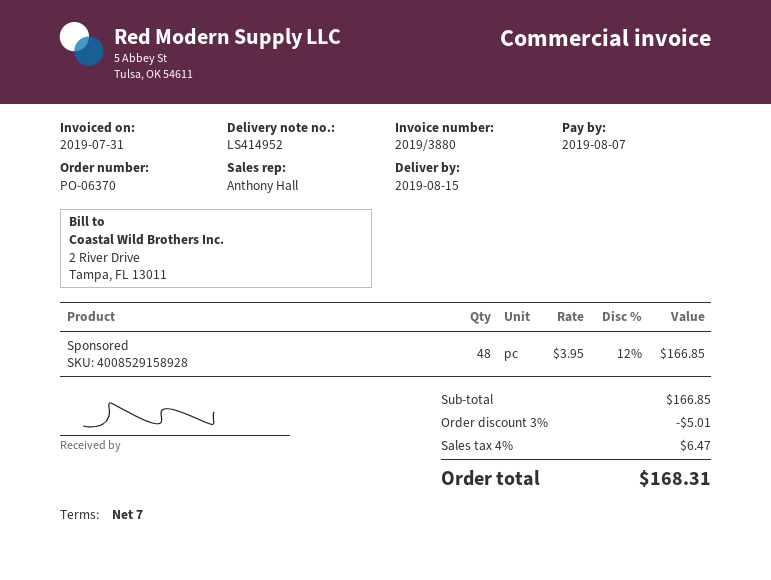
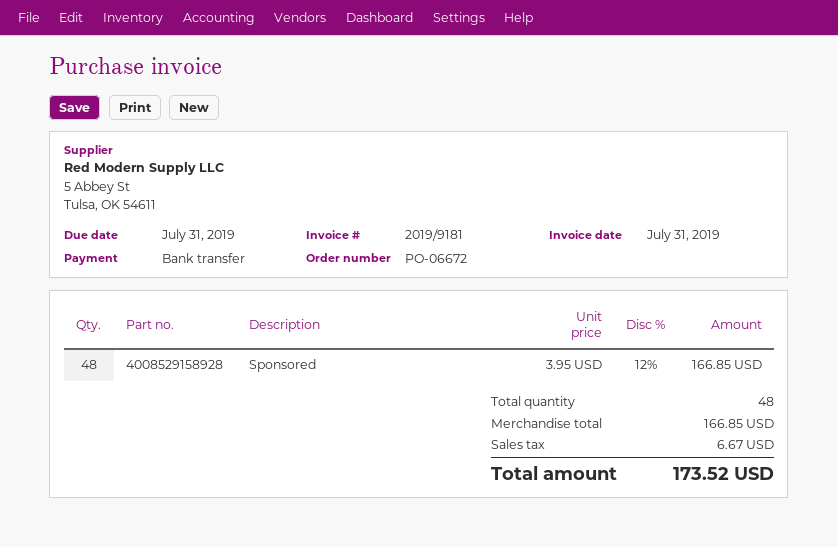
order number: PO-06370 -> PO-06672
invoice number: 2019/3880 -> 2019/9181
due date: 2019-08-07 -> 2019-07-31
discount: 3% = 5.01 -> none
tax: 6.47 -> 6.67
total: 168.31 -> 173.52

